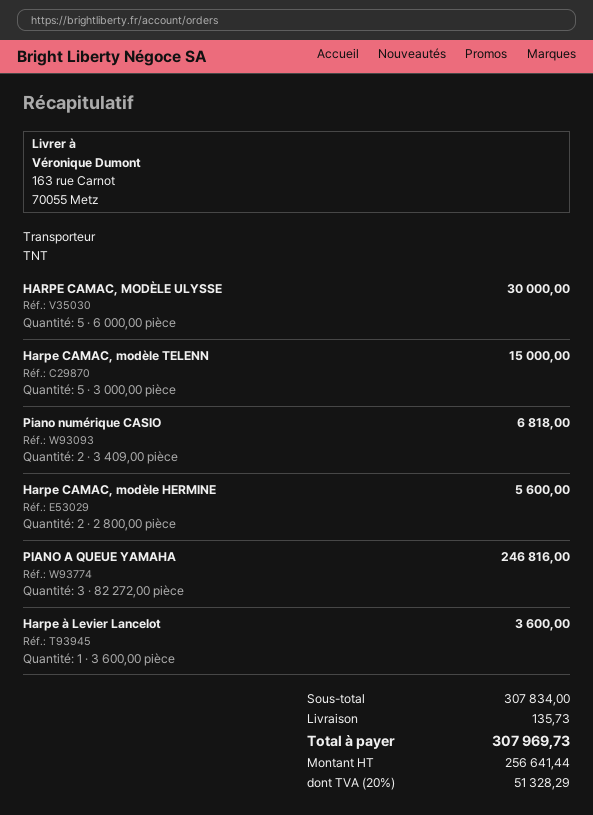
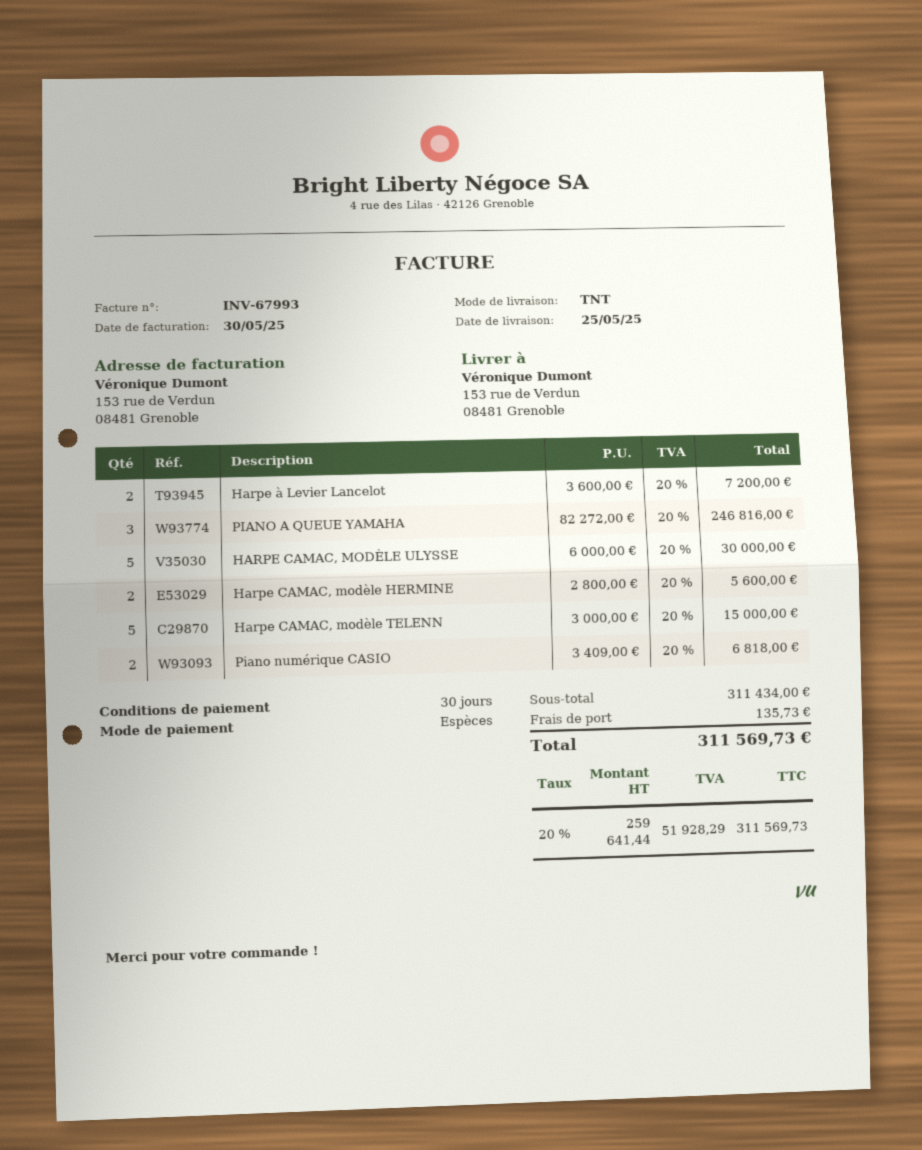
ship to: 163 rue Carnot, 70055 Metz -> 153 rue de Verdun, 08481 Grenoble
Harpe à Levier Lancelot: 1 x 3600.00 = 3600.00 -> 2 x 3600.00 = 7200.00
subtotal: 307834.00 -> 311434.00
net: 256641.44 -> 259641.44
tax: 20% = 51328.29 -> 20% = 51928.29
total: 307969.73 -> 311569.73

